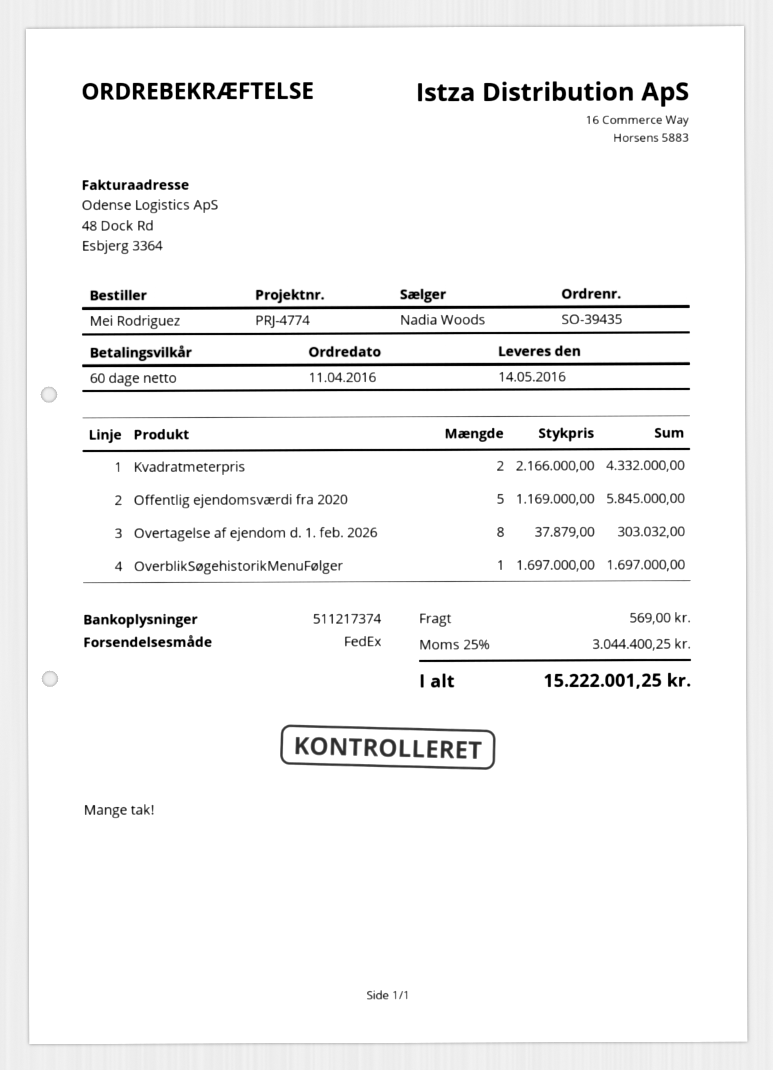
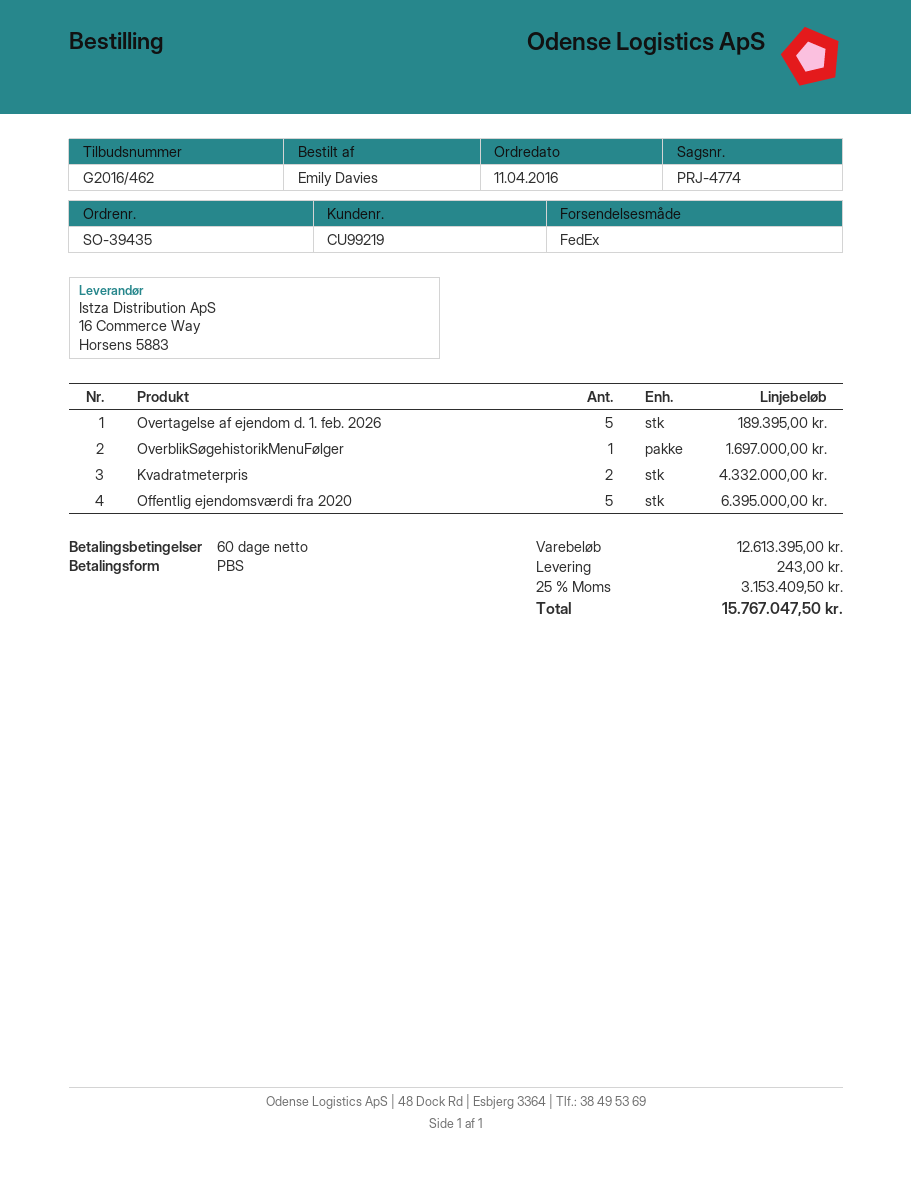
ordered by: Mei Rodriguez -> Emily Davies
Offentlig ejendomsværdi fra 2020: 5 for 5845000.00 -> 5 for 6395000.00
Overtagelse af ejendom d. 1. feb. 2026: 8 for 303032.00 -> 5 for 189395.00
shipping: 569.00 -> 243.00
tax: 25% = 3044400.25 -> 25% = 3153409.50
total: 15222001.25 -> 15767047.50

